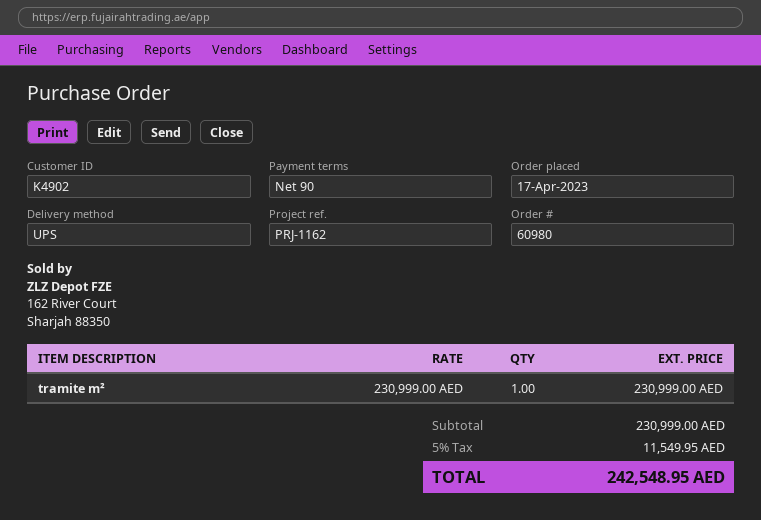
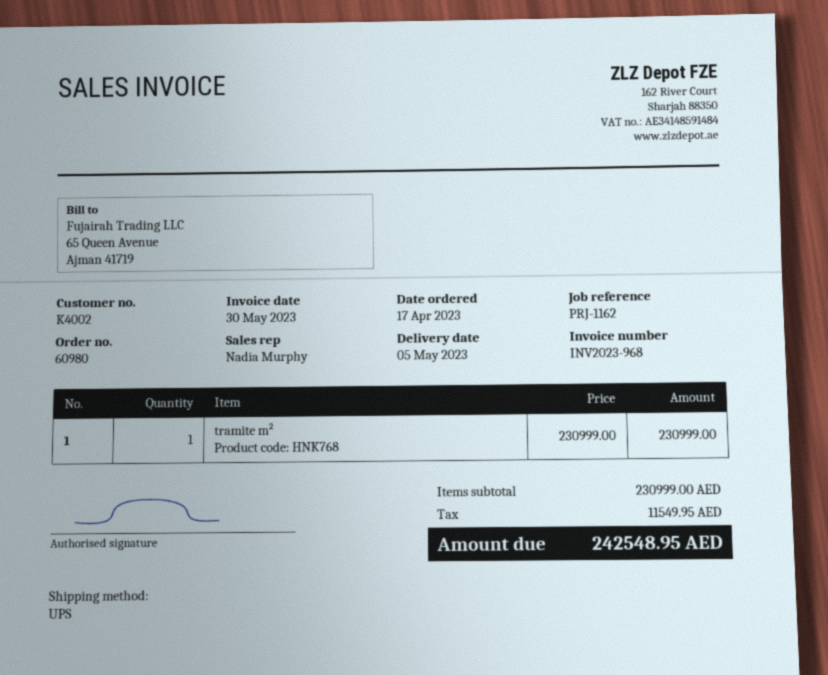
customer number: K4902 -> K4002

